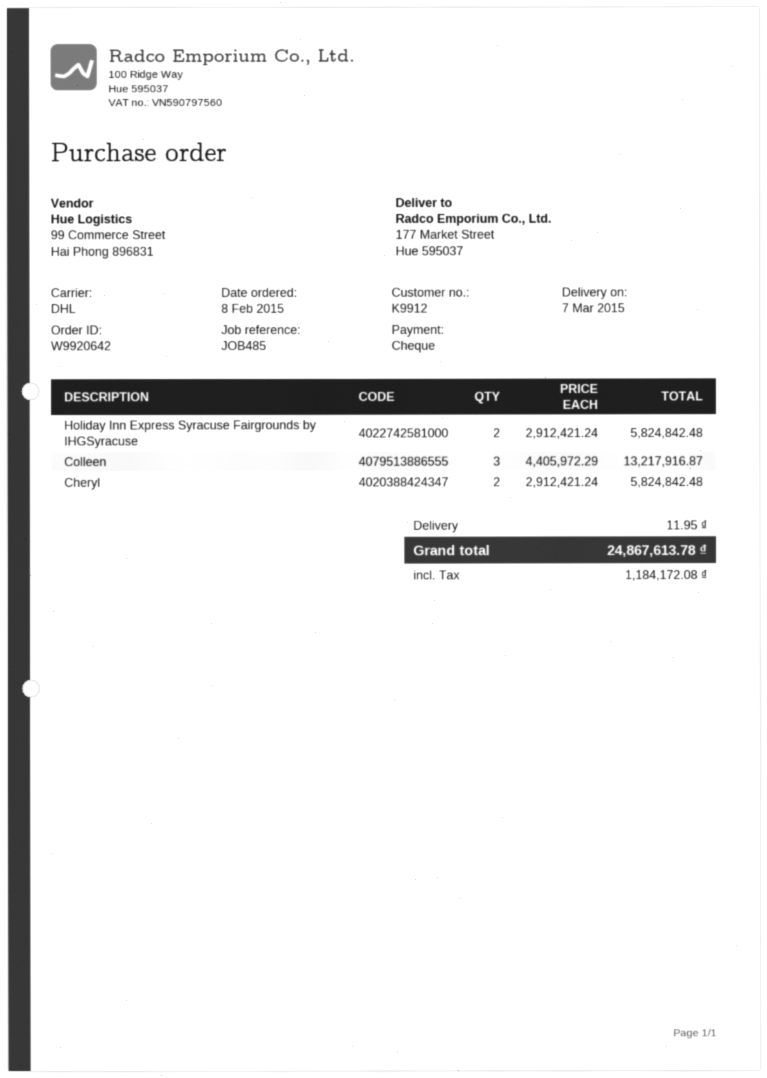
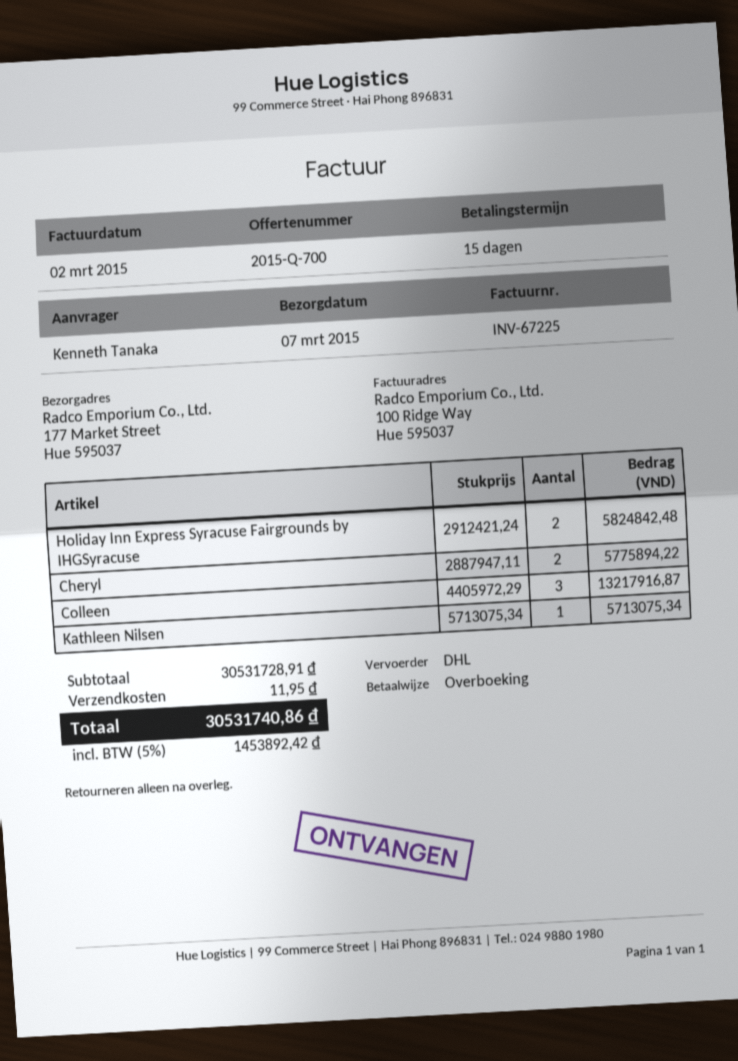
payment method: cheque -> bank transfer
Cheryl: 2 x 2912421.24 = 5824842.48 -> 2 x 2887947.11 = 5775894.22
Kathleen Nilsen: none -> 1 x 5713075.34 = 5713075.34
tax: 1184172.08 -> 1453892.42
total: 24867613.78 -> 30531740.86

